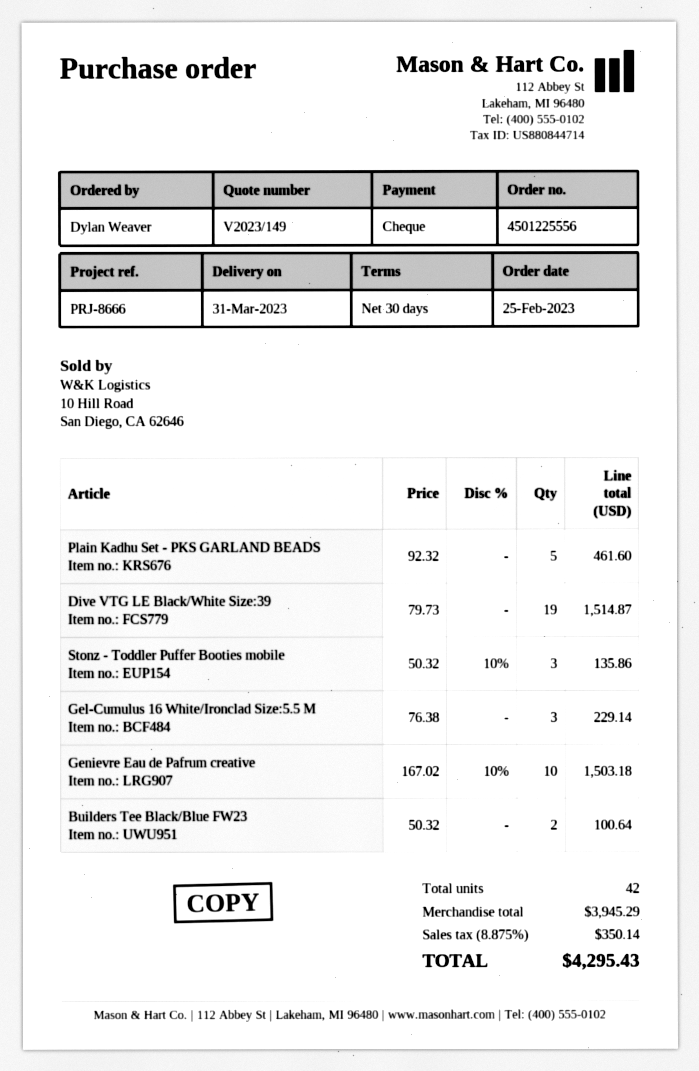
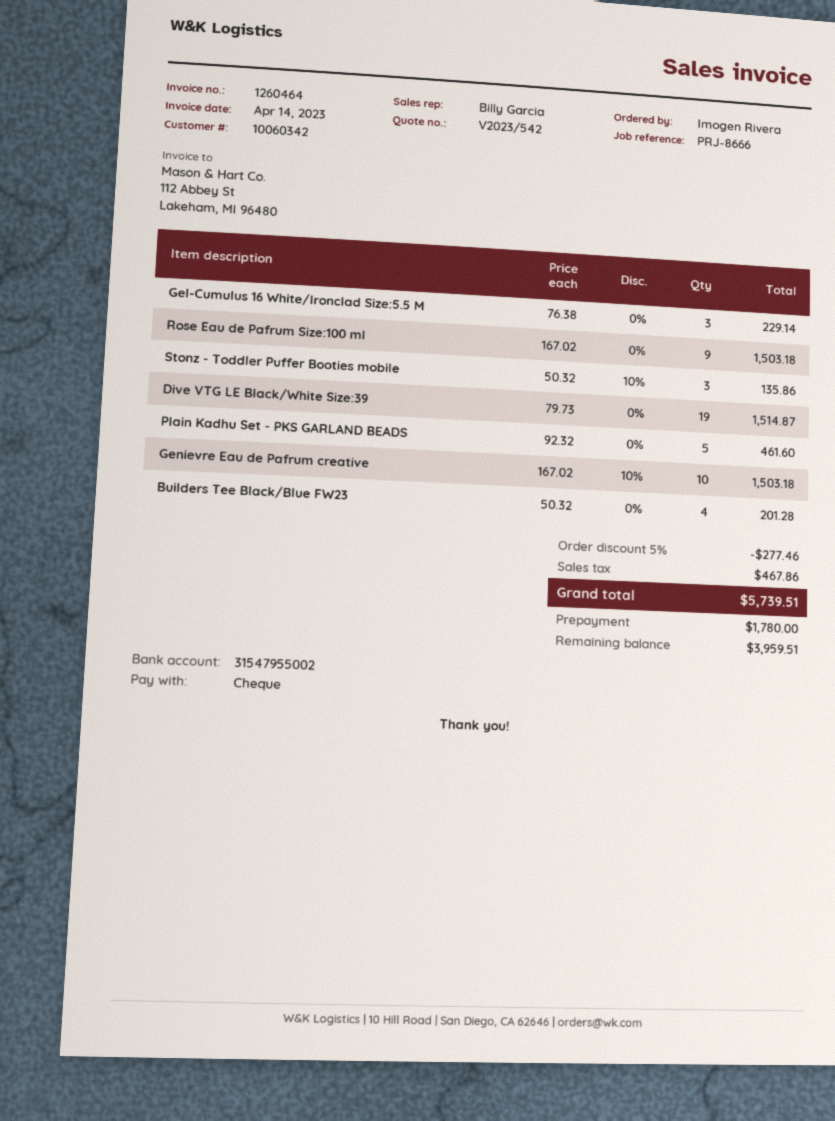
quote number: V2023/149 -> V2023/542
ordered by: Dylan Weaver -> Imogen Rivera
Builders Tee Black/Blue FW23: 2 x 50.32 = 100.64 -> 4 x 50.32 = 201.28
Rose Eau de Pafrum Size:100 ml: none -> 9 x 167.02 = 1503.18
discount: none -> 5% = 277.46
tax: 350.14 -> 467.86
total: 4295.43 -> 5739.51

